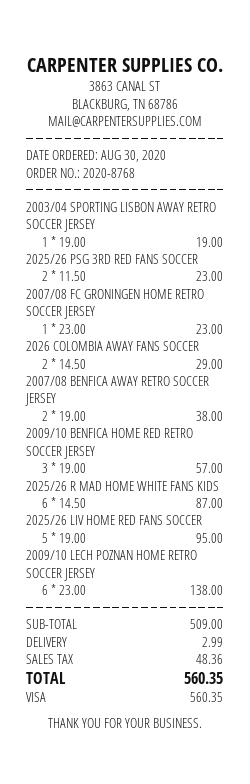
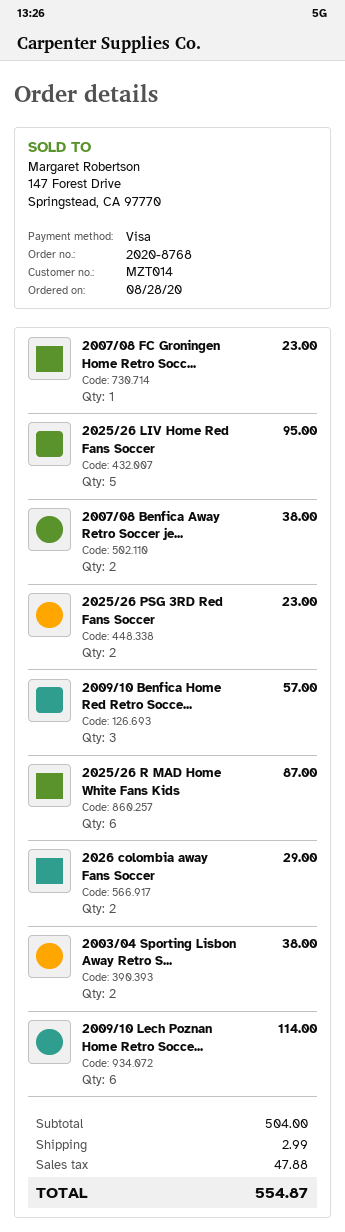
order date: 2020-08-30 -> 2020-08-28
2003/04 SPORTING LISBON AWAY RETRO SOCCER JERSEY: 1 for 19.00 -> 2 for 38.00
2009/10 LECH POZNAN HOME RETRO SOCCER JERSEY: 6 for 138.00 -> 6 for 114.00
subtotal: 509.00 -> 504.00
tax: 48.36 -> 47.88
total: 560.35 -> 554.87

